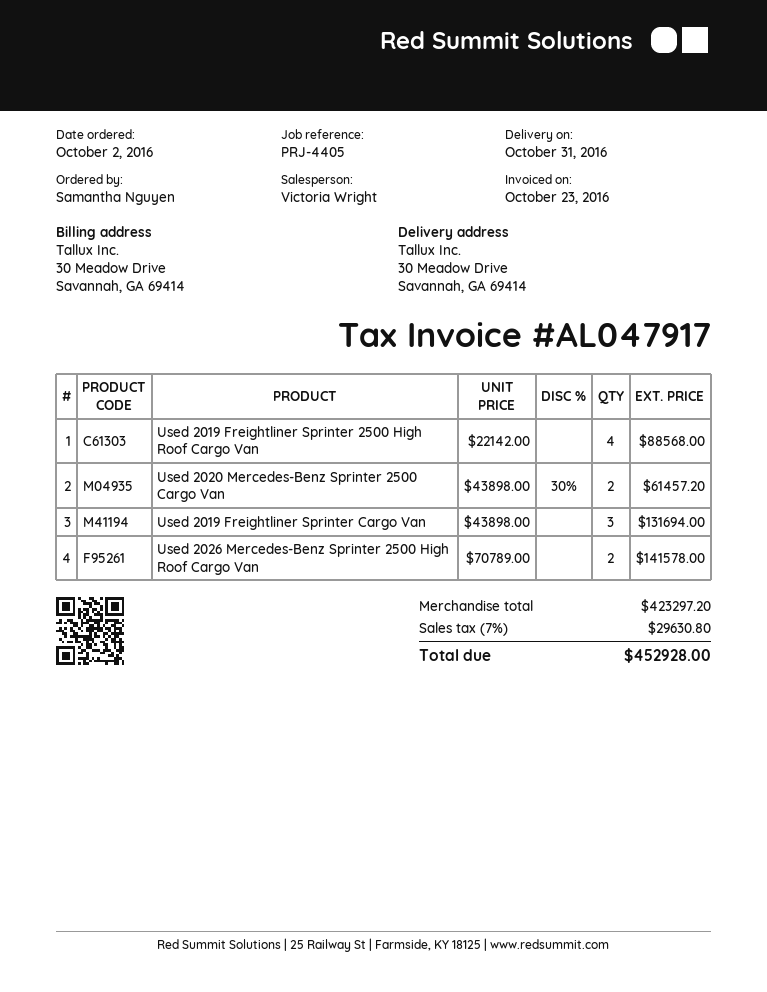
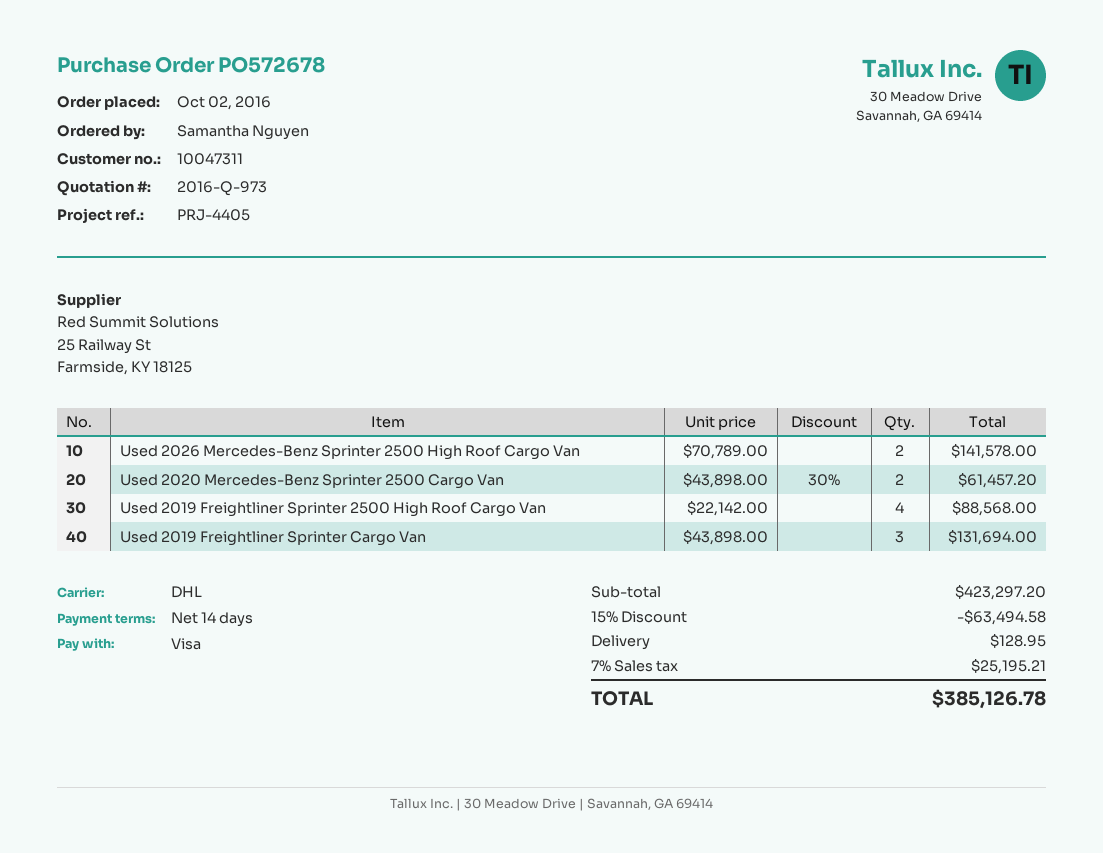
discount: none -> 15% = 63494.58
shipping: none -> 128.95
tax: 7% = 29630.80 -> 7% = 25195.21
total: 452928.00 -> 385126.78

